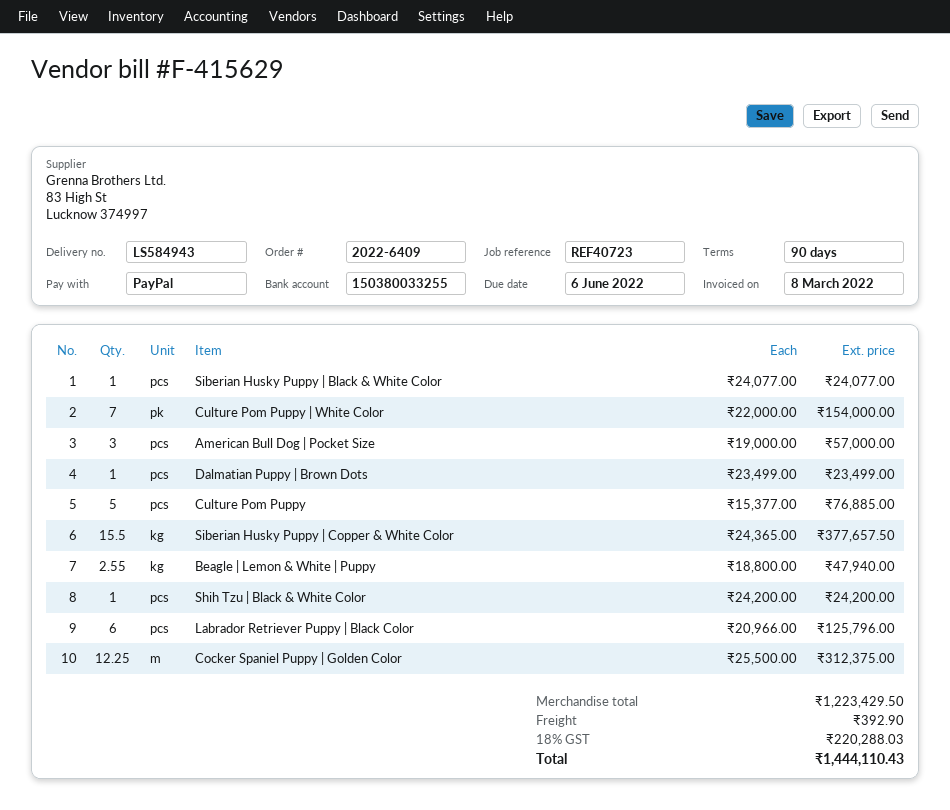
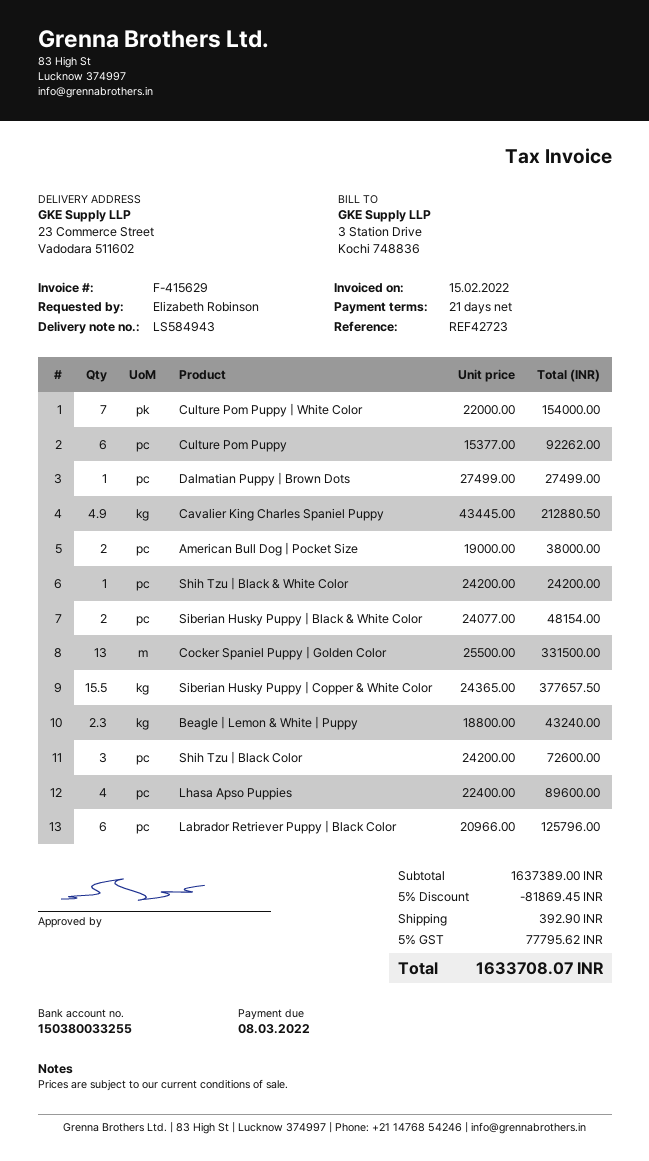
invoice date: 2022-03-08 -> 2022-02-15
payment terms: 90 days -> 21 days
due date: 2022-06-06 -> 2022-03-08
reference: REF40723 -> REF42723
Siberian Husky Puppy | Black & White Color: 1 x 24077.00 = 24077.00 -> 2 x 24077.00 = 48154.00
American Bull Dog | Pocket Size: 3 x 19000.00 = 57000.00 -> 2 x 19000.00 = 38000.00
Dalmatian Puppy | Brown Dots: 1 x 23499.00 = 23499.00 -> 1 x 27499.00 = 27499.00
Culture Pom Puppy: 5 x 15377.00 = 76885.00 -> 6 x 15377.00 = 92262.00
Beagle | Lemon & White | Puppy: 2.55 x 18800.00 = 47940.00 -> 2.3 x 18800.00 = 43240.00
Cocker Spaniel Puppy | Golden Color: 12.25 x 25500.00 = 312375.00 -> 13 x 25500.00 = 331500.00
Cavalier King Charles Spaniel Puppy: none -> 4.9 x 43445.00 = 212880.50
Shih Tzu | Black Color: none -> 3 x 24200.00 = 72600.00
Lhasa Apso Puppies: none -> 4 x 22400.00 = 89600.00
subtotal: 1223429.50 -> 1637389.00
discount: none -> 5% = 81869.45
tax: 18% = 220288.03 -> 5% = 77795.62
total: 1444110.43 -> 1633708.07

